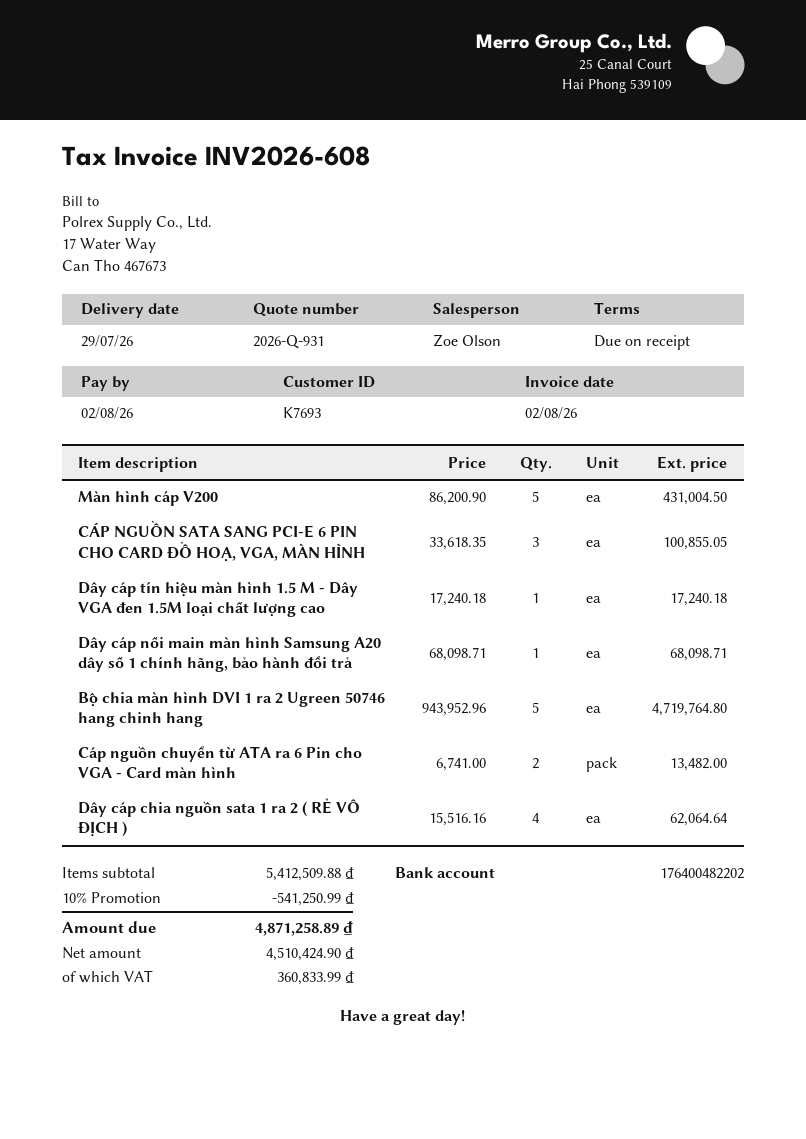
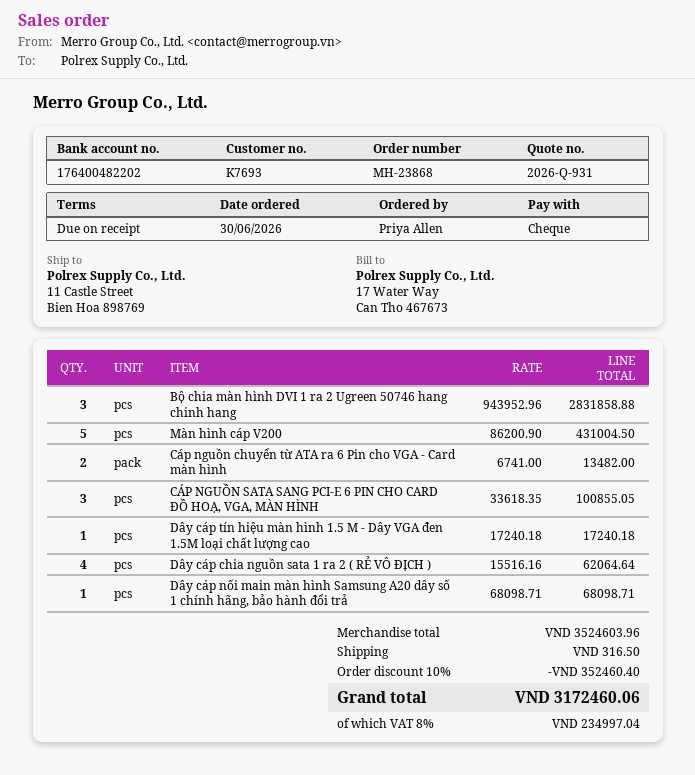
Bộ chia màn hình DVI 1 ra 2 Ugreen 50746 hang chinh hang: 5 x 943952.96 = 4719764.80 -> 3 x 943952.96 = 2831858.88
subtotal: 5412509.88 -> 3524603.96
discount: 10% = 541250.99 -> 10% = 352460.40
shipping: none -> 316.50
tax: 360833.99 -> 234997.04
total: 4871258.89 -> 3172460.06

